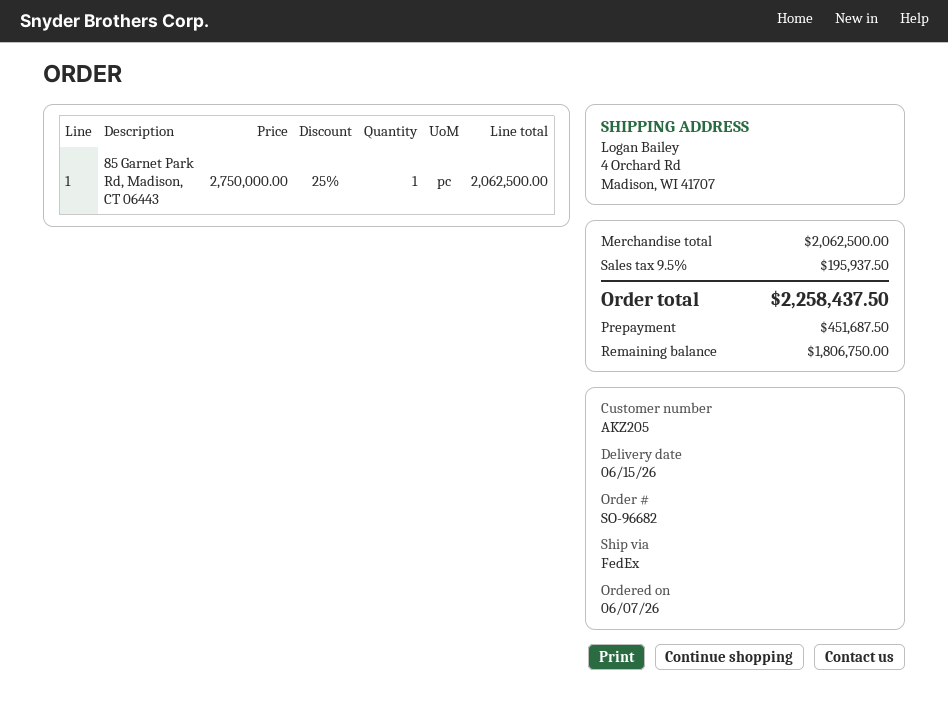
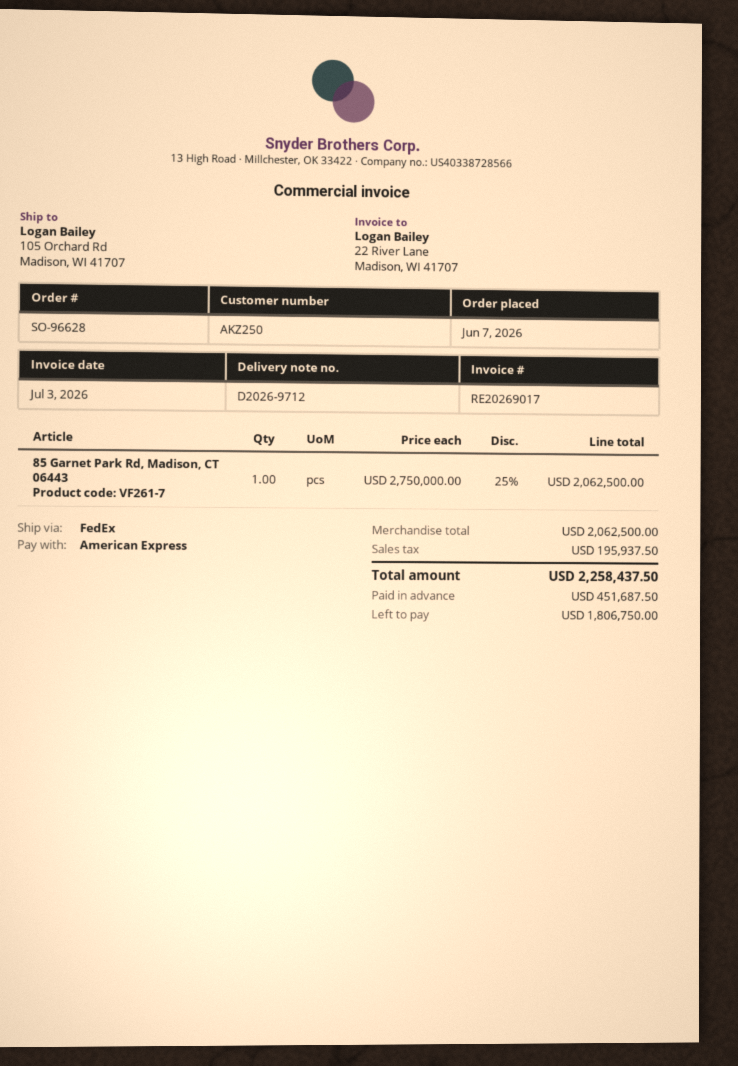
order number: SO-96682 -> SO-96628
customer number: AKZ205 -> AKZ250
ship to: 4 Orchard Rd, Madison, WI 41707 -> 105 Orchard Rd, Madison, WI 41707

